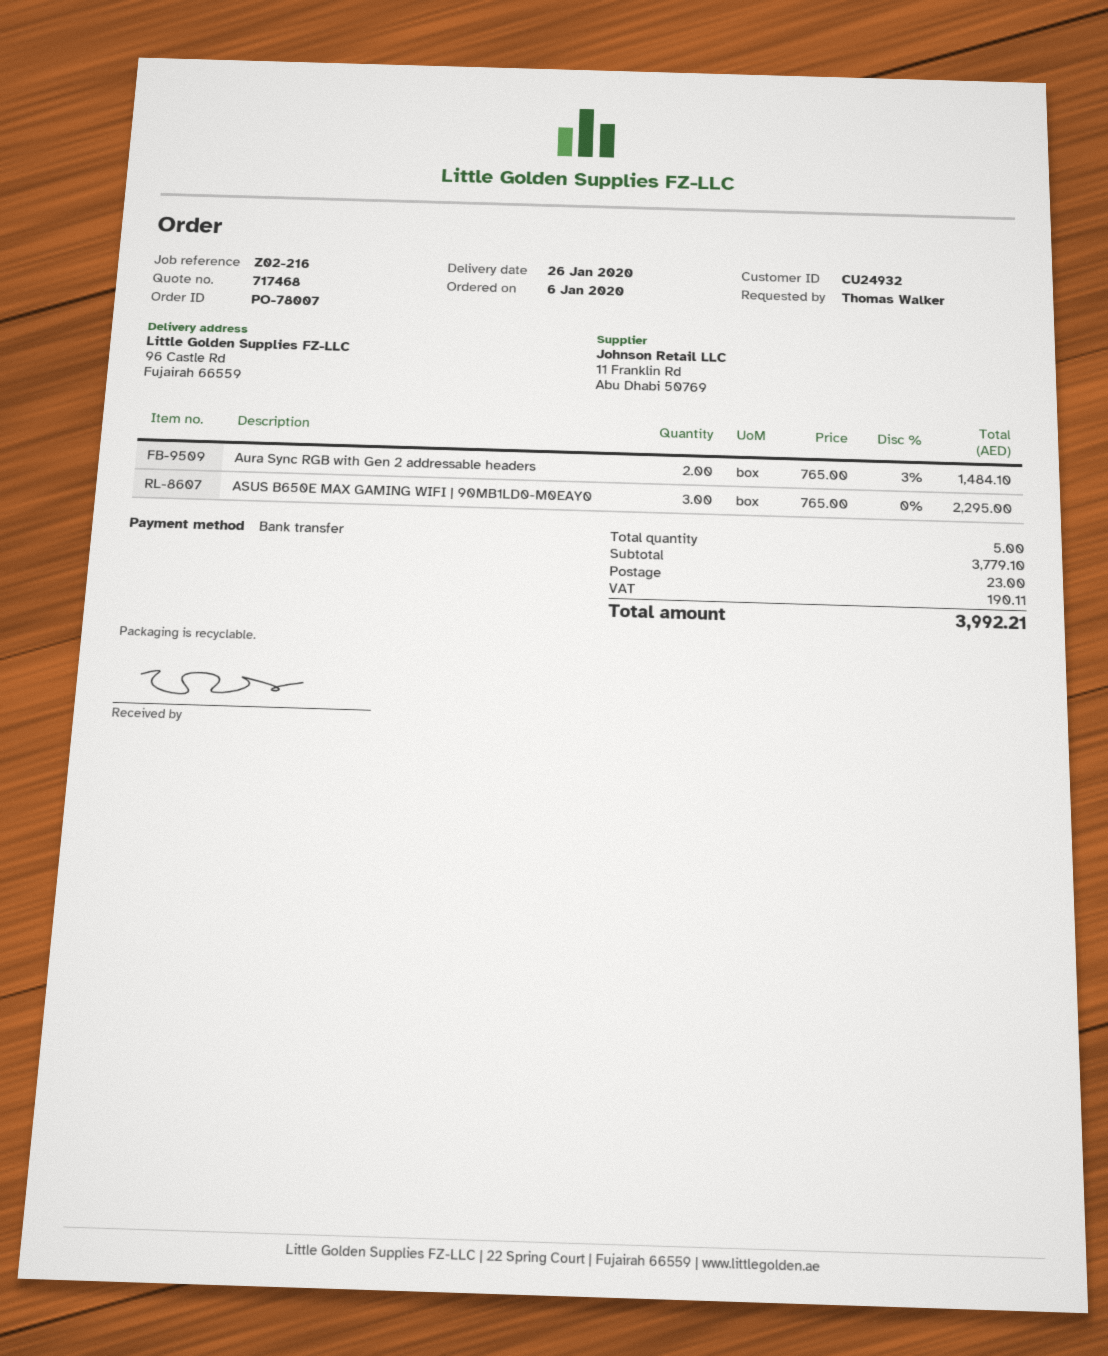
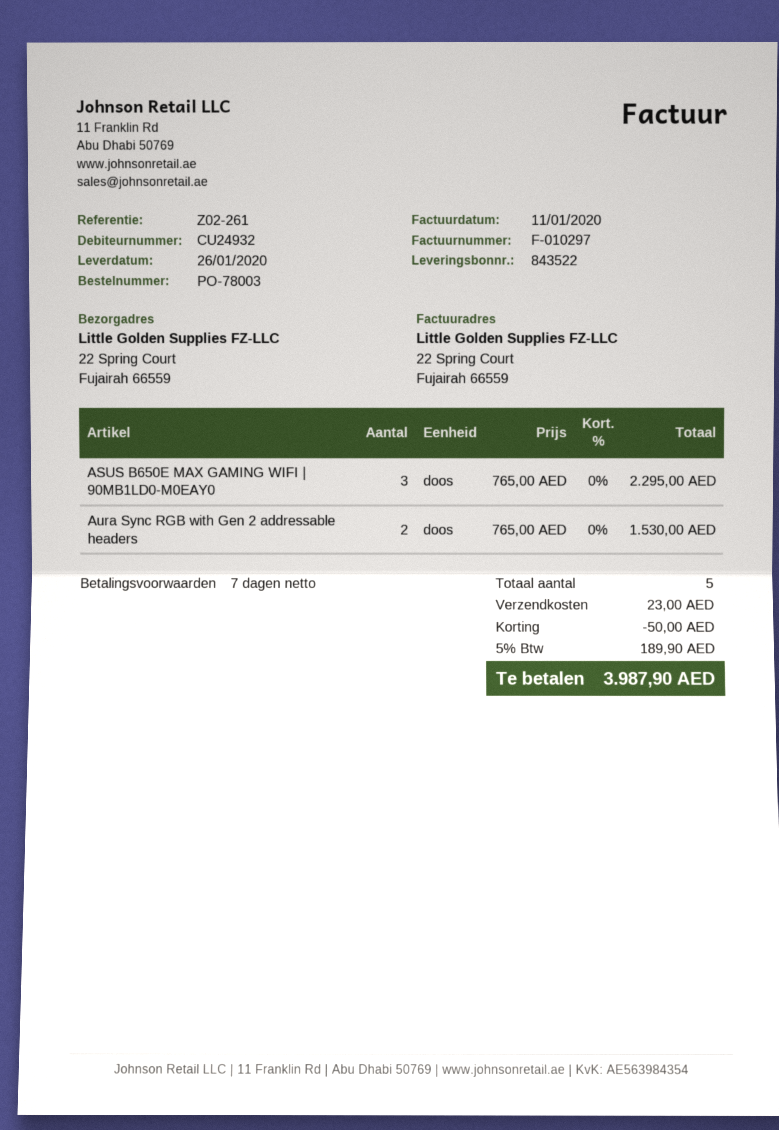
order number: PO-78007 -> PO-78003
reference: Z02-216 -> Z02-261
ship to: 96 Castle Rd, Fujairah 66559 -> 22 Spring Court, Fujairah 66559
Aura Sync RGB with Gen 2 addressable headers: 2 x 765.00 - 3% = 1484.10 -> 2 x 765.00 = 1530.00
discount: none -> 50.00
tax: 190.11 -> 189.90
total: 3992.21 -> 3987.90

